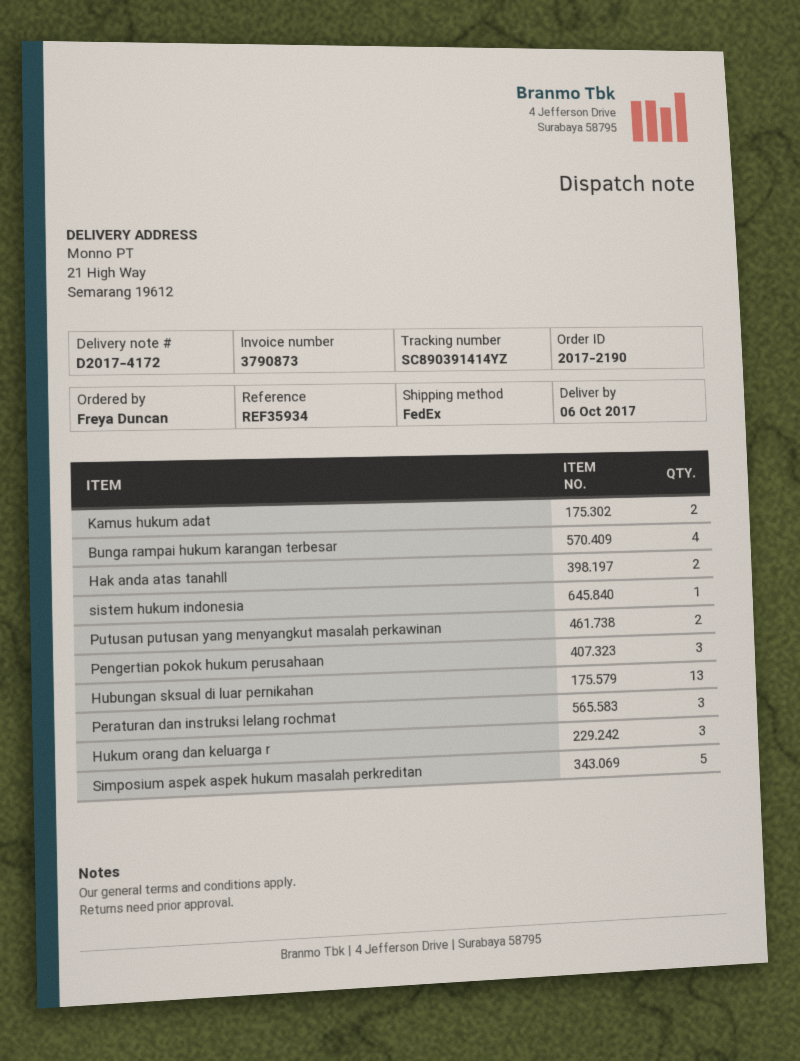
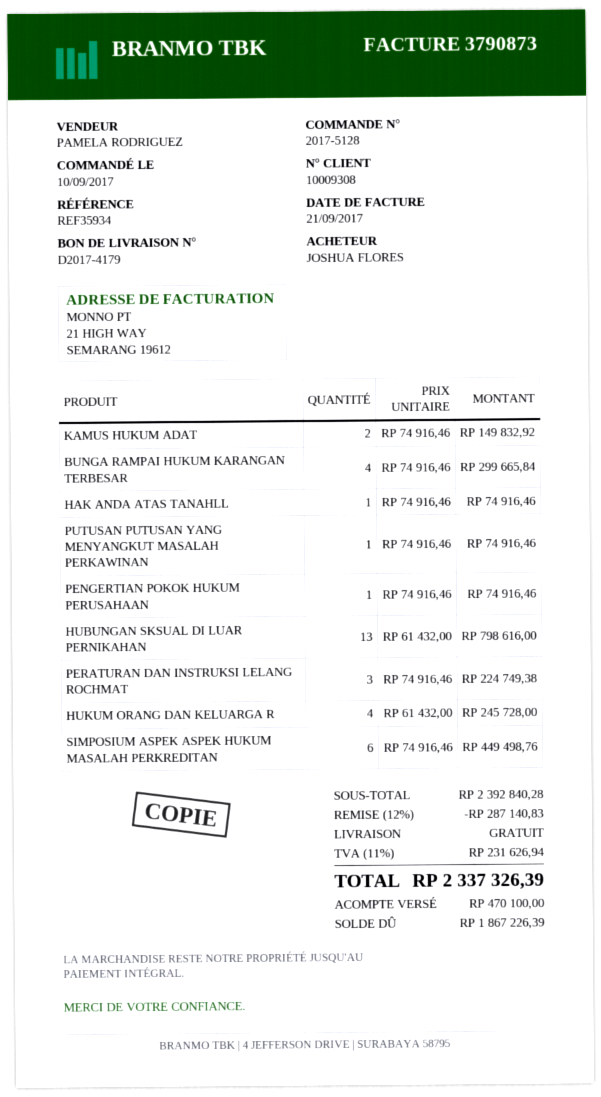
order number: 2017-2190 -> 2017-5128
delivery note number: D2017-4172 -> D2017-4179
ordered by: Freya Duncan -> JOSHUA FLORES
Hak anda atas tanahll: 2 -> 1
sistem hukum indonesia: 1 -> none
Putusan putusan yang menyangkut masalah perkawinan: 2 -> 1
Pengertian pokok hukum perusahaan: 3 -> 1
Hukum orang dan keluarga r: 3 -> 4
Simposium aspek aspek hukum masalah perkreditan: 5 -> 6

